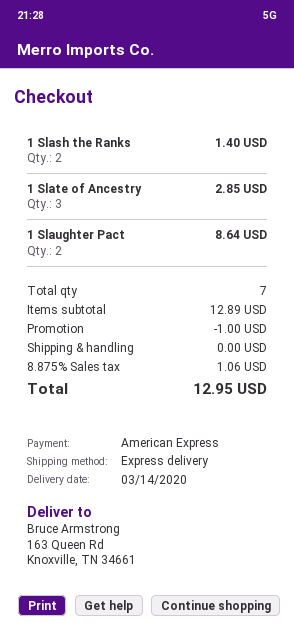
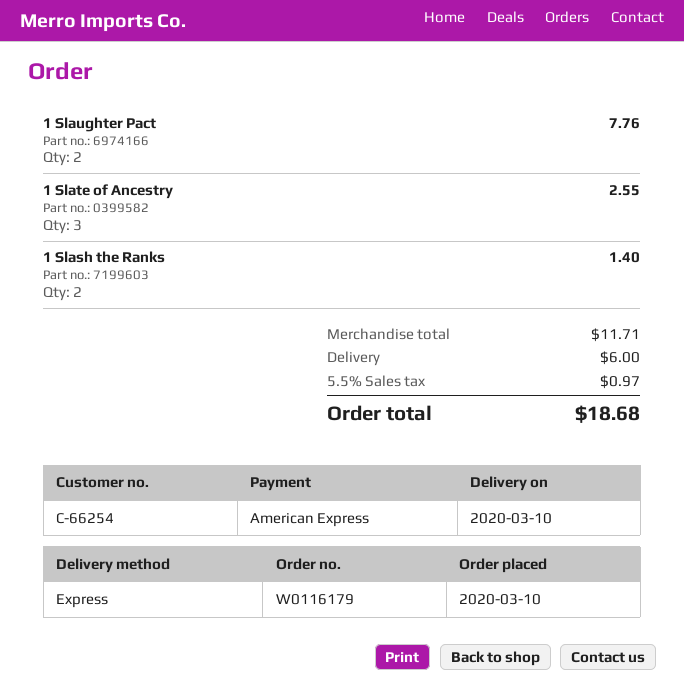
delivery date: 2020-03-14 -> 2020-03-10
1 Slate of Ancestry: 3 for 2.85 -> 3 for 2.55
1 Slaughter Pact: 2 for 8.64 -> 2 for 7.76
subtotal: 12.89 -> 11.71
discount: 1.00 -> none
shipping: 0.00 -> 6.00
tax: 8.875% = 1.06 -> 5.5% = 0.97
total: 12.95 -> 18.68

